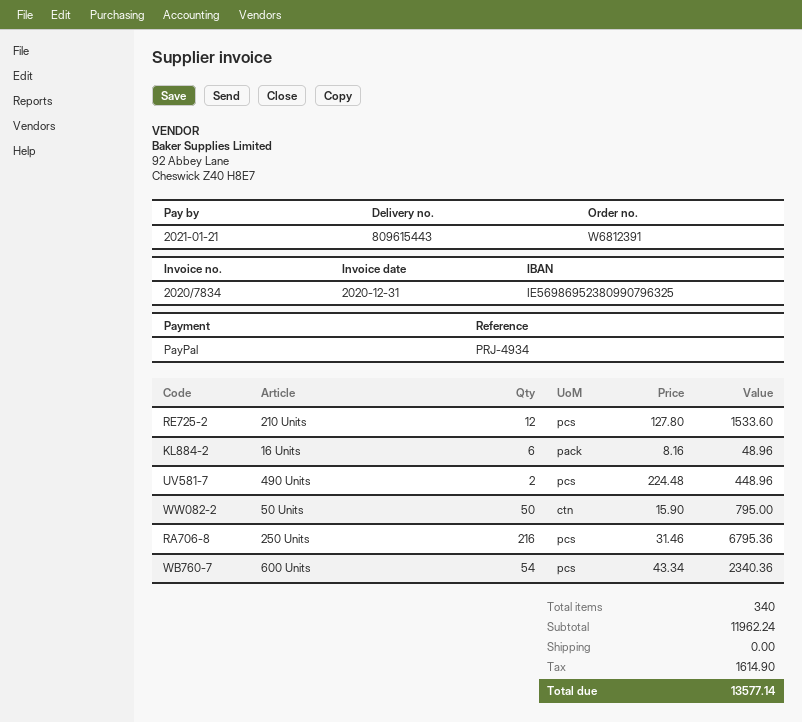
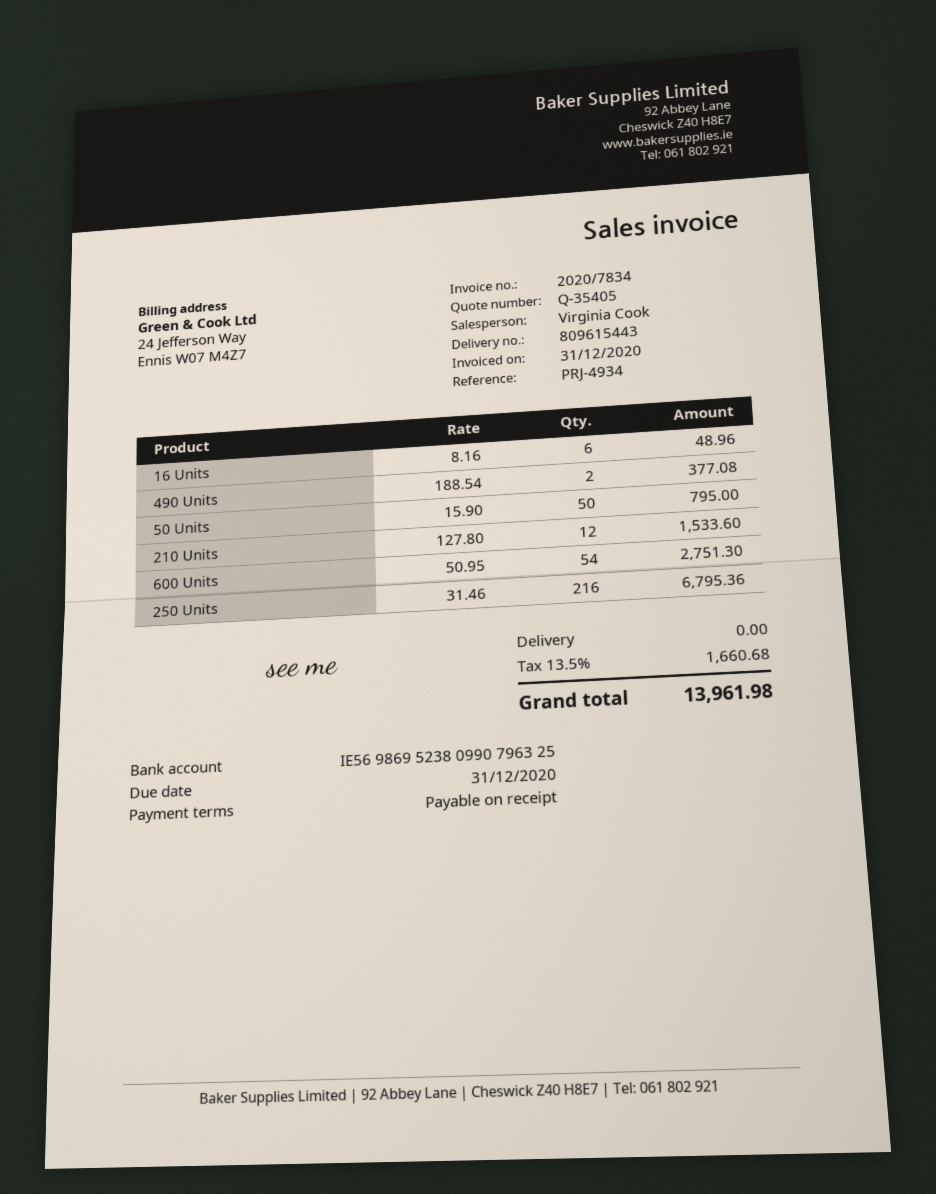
due date: 2021-01-21 -> 2020-12-31
490 Units: 2 x 224.48 = 448.96 -> 2 x 188.54 = 377.08
600 Units: 54 x 43.34 = 2340.36 -> 54 x 50.95 = 2751.30
tax: 1614.90 -> 1660.68
total: 13577.14 -> 13961.98

